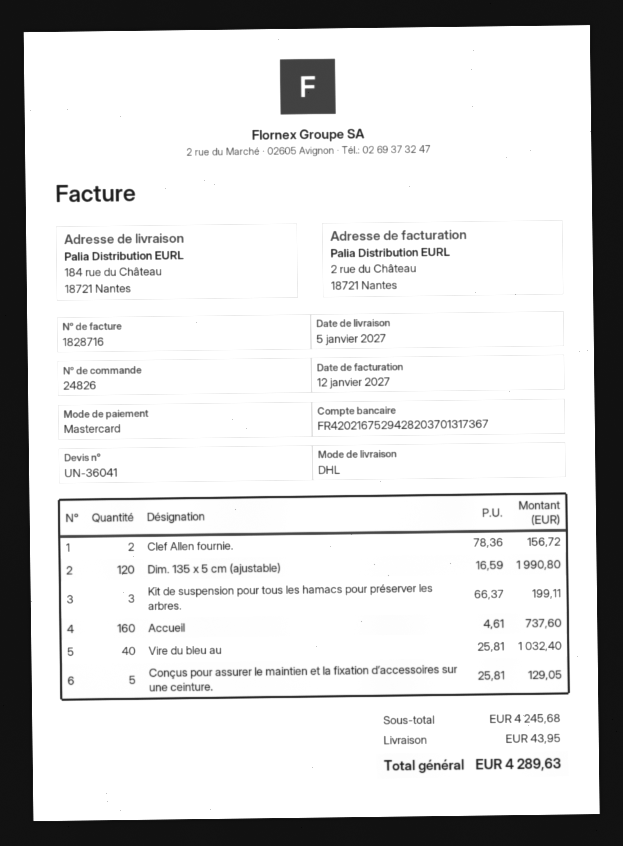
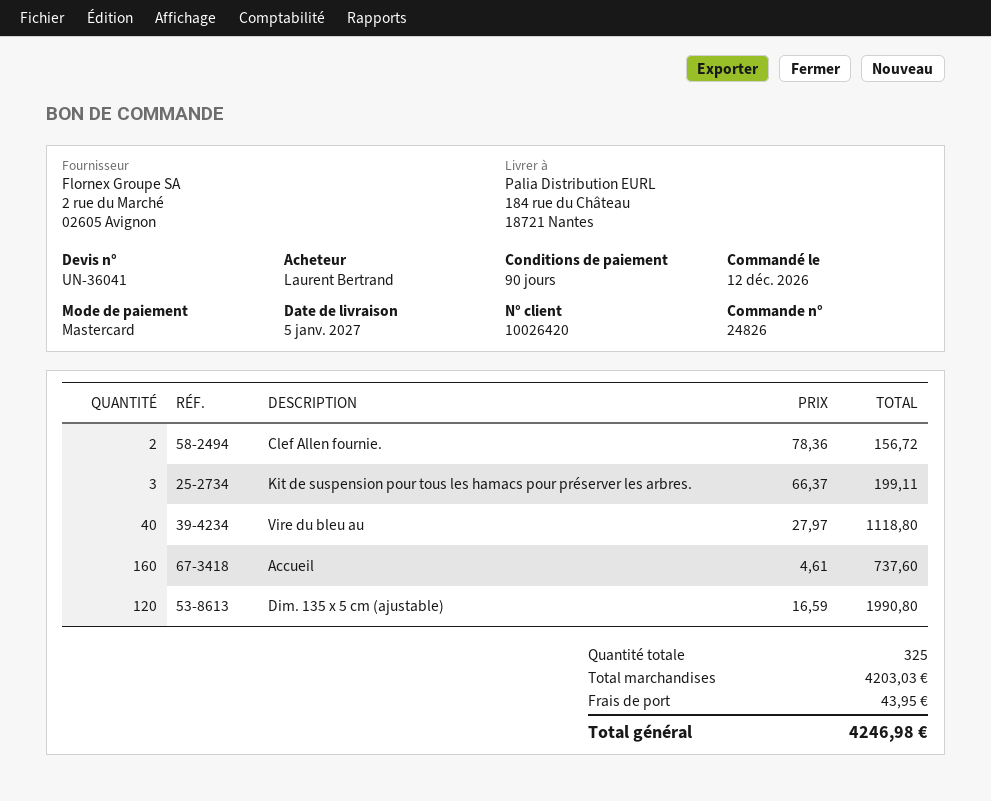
Vire du bleu au: 40 x 25.81 = 1032.40 -> 40 x 27.97 = 1118.80
Conçus pour assurer le maintien et la fixation d’accessoires sur une ceinture.: 5 x 25.81 = 129.05 -> none
subtotal: 4245.68 -> 4203.03
total: 4289.63 -> 4246.98

